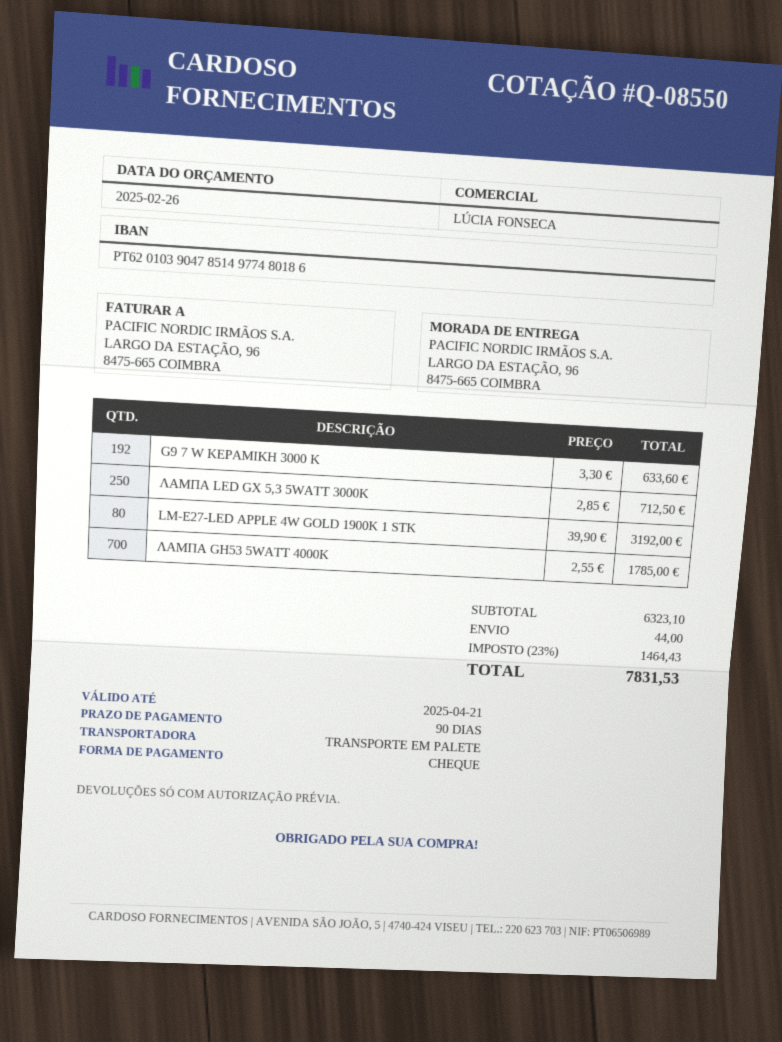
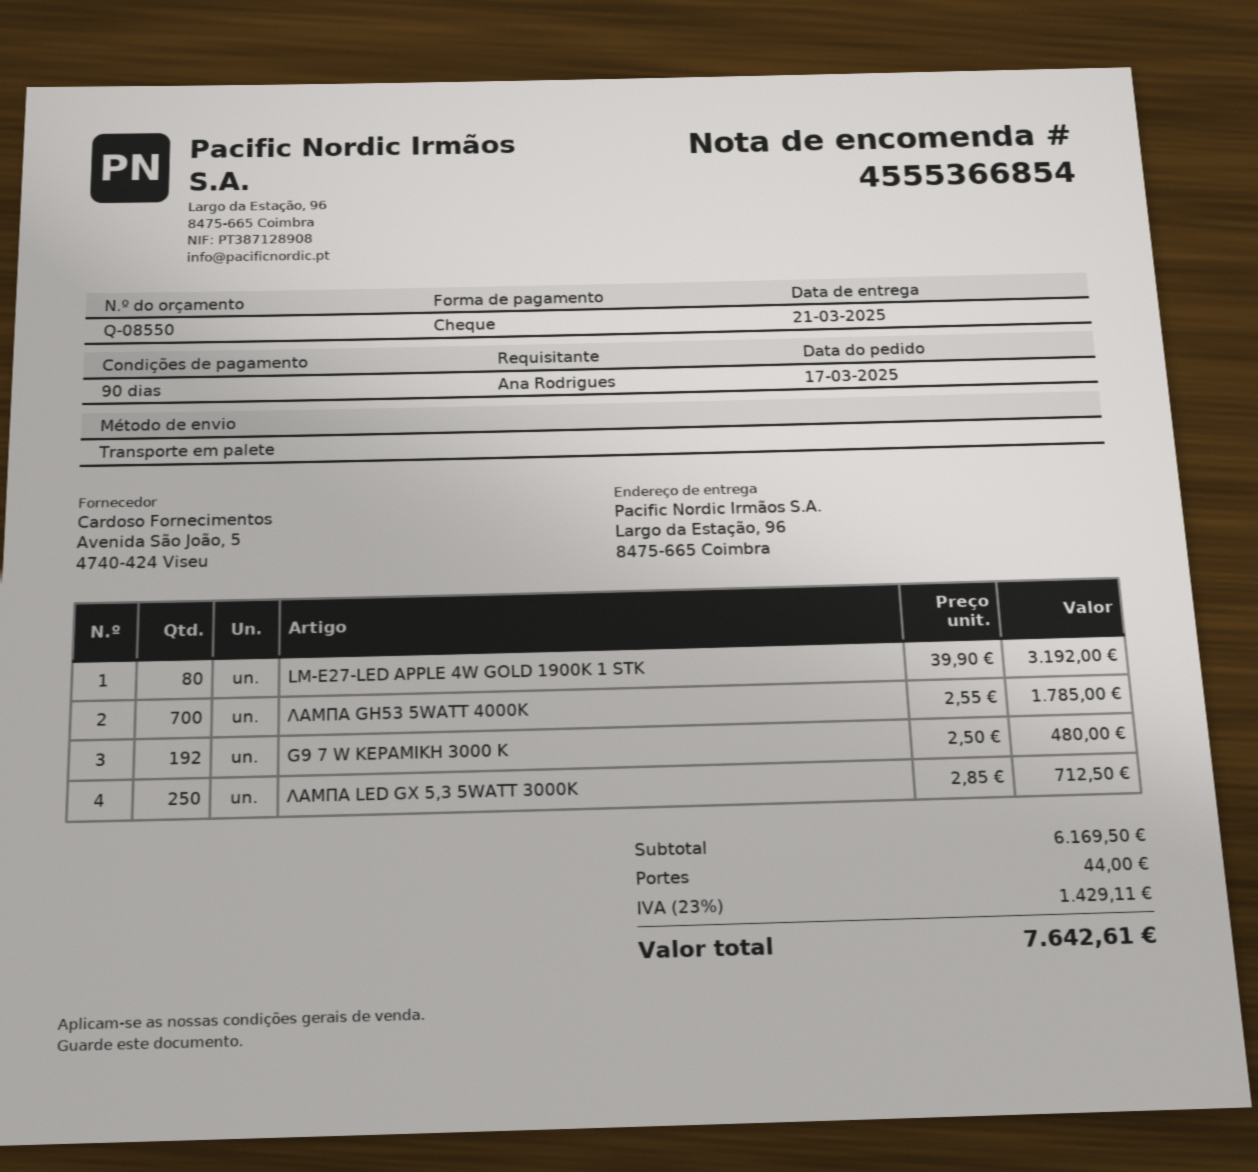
G9 7 W ΚΕΡΑΜΙΚΗ 3000 K: 192 x 3.30 = 633.60 -> 192 x 2.50 = 480.00
subtotal: 6323.10 -> 6169.50
tax: 23% = 1464.43 -> 23% = 1429.11
total: 7831.53 -> 7642.61

